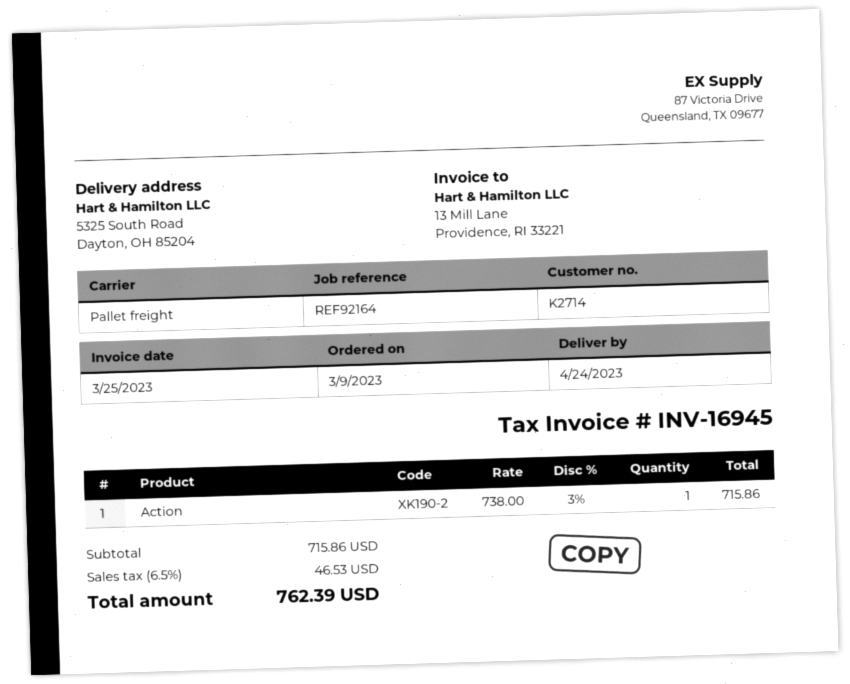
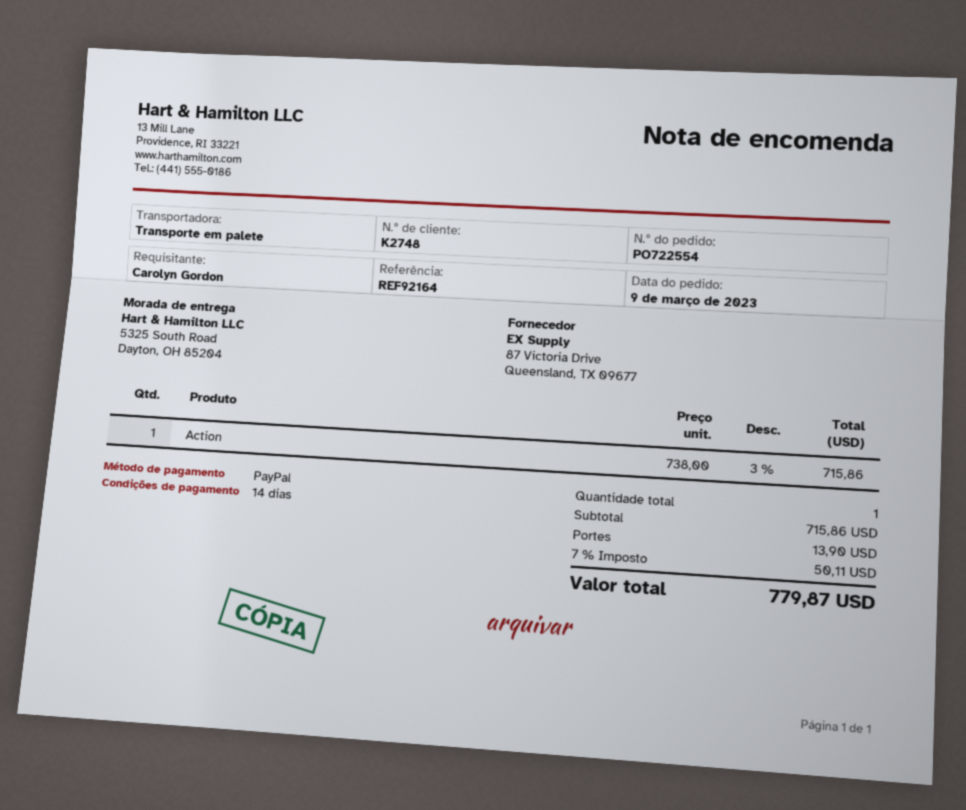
customer number: K2714 -> K2748
shipping: none -> 13.90
tax: 6.5% = 46.53 -> 7% = 50.11
total: 762.39 -> 779.87

